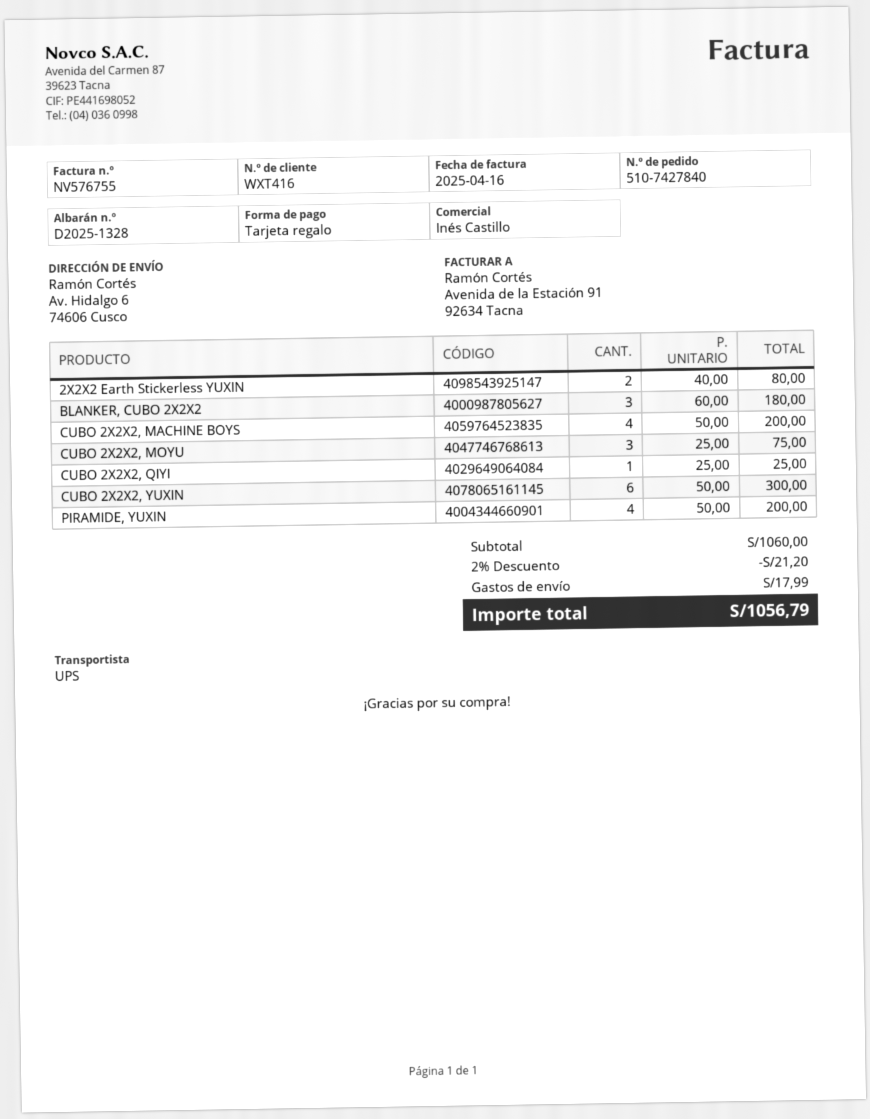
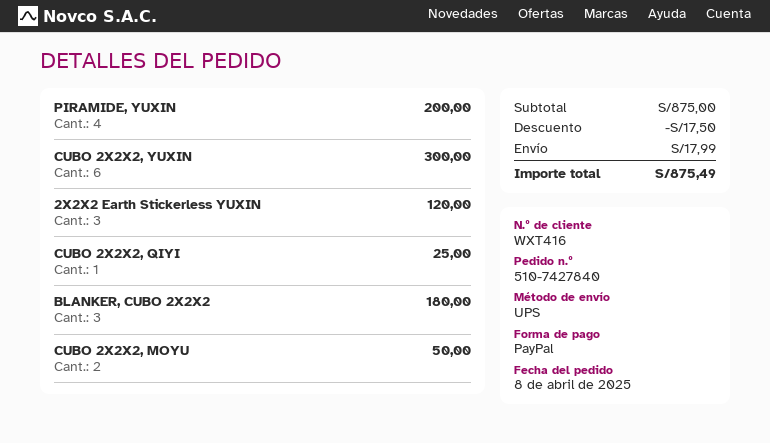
payment method: gift card -> PayPal
2X2X2 Earth Stickerless YUXIN: 2 for 80.00 -> 3 for 120.00
CUBO 2X2X2, MACHINE BOYS: 4 for 200.00 -> none
CUBO 2X2X2, MOYU: 3 for 75.00 -> 2 for 50.00
subtotal: 1060.00 -> 875.00
discount: 21.20 -> 17.50
total: 1056.79 -> 875.49

